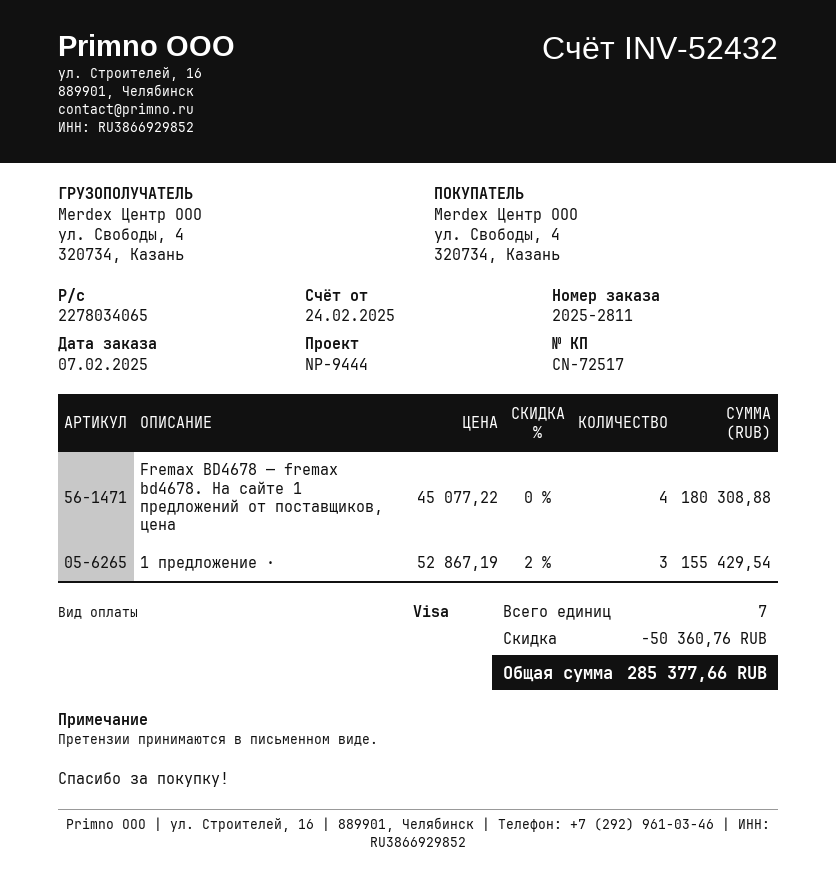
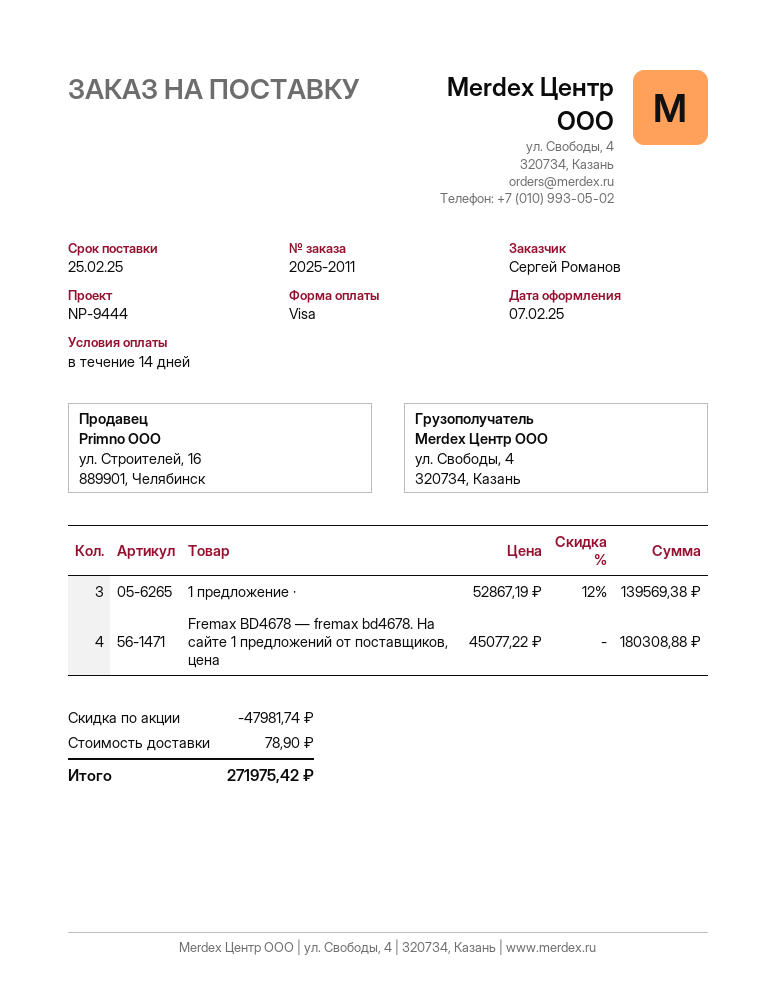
order number: 2025-2811 -> 2025-2011
1 предложение ·: 3 x 52867.19 - 2% = 155429.54 -> 3 x 52867.19 - 12% = 139569.38
discount: 50360.76 -> 47981.74
shipping: none -> 78.90
total: 285377.66 -> 271975.42

